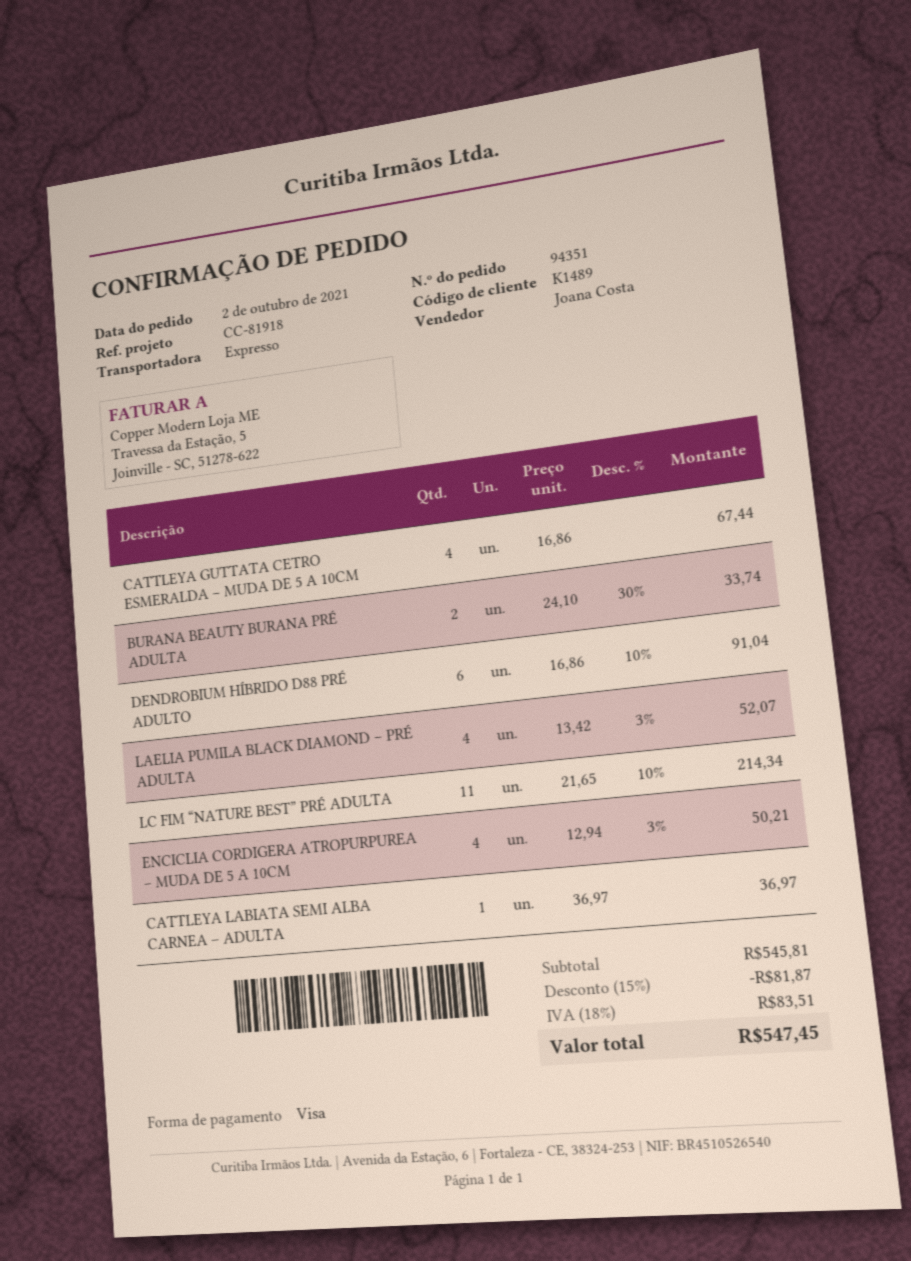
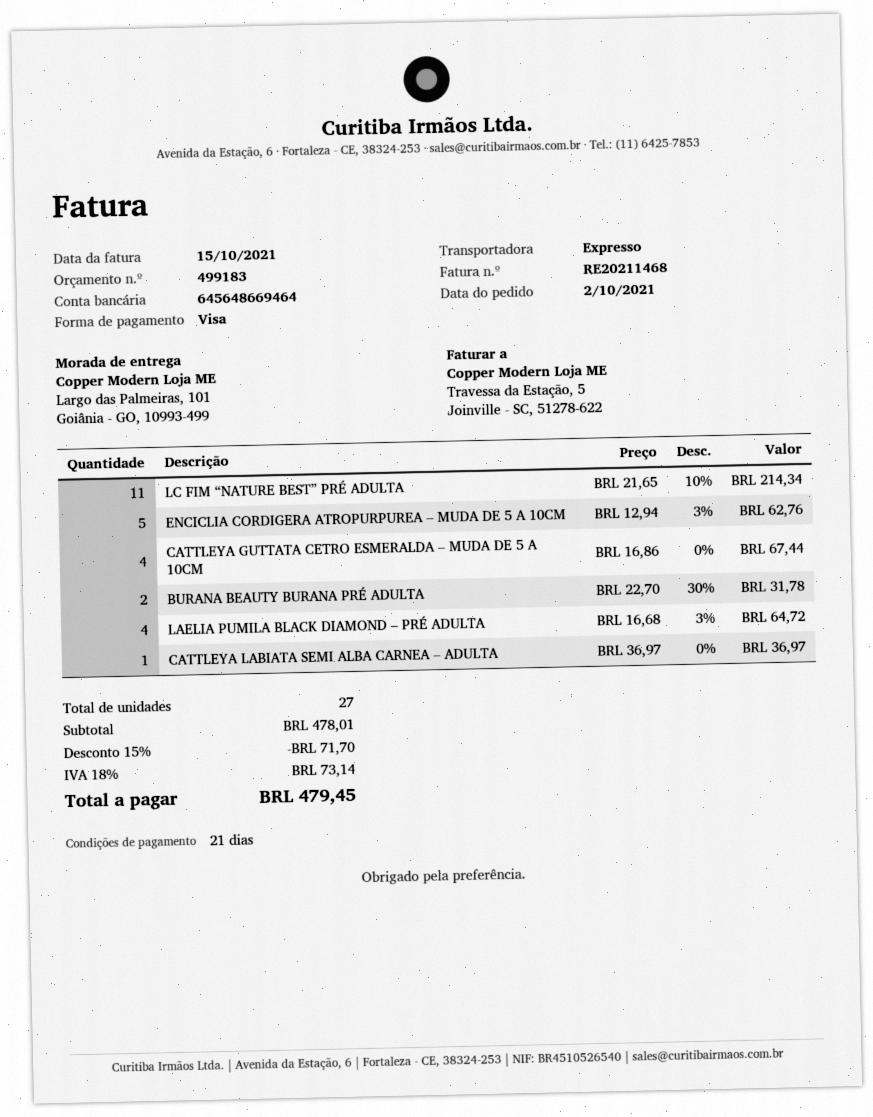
BURANA BEAUTY BURANA PRÉ ADULTA: 2 x 24.10 - 30% = 33.74 -> 2 x 22.70 - 30% = 31.78
DENDROBIUM HÍBRIDO D88 PRÉ ADULTO: 6 x 16.86 - 10% = 91.04 -> none
LAELIA PUMILA BLACK DIAMOND – PRÉ ADULTA: 4 x 13.42 - 3% = 52.07 -> 4 x 16.68 - 3% = 64.72
ENCICLIA CORDIGERA ATROPURPUREA – MUDA DE 5 A 10CM: 4 x 12.94 - 3% = 50.21 -> 5 x 12.94 - 3% = 62.76
subtotal: 545.81 -> 478.01
discount: 15% = 81.87 -> 15% = 71.70
tax: 18% = 83.51 -> 18% = 73.14
total: 547.45 -> 479.45

